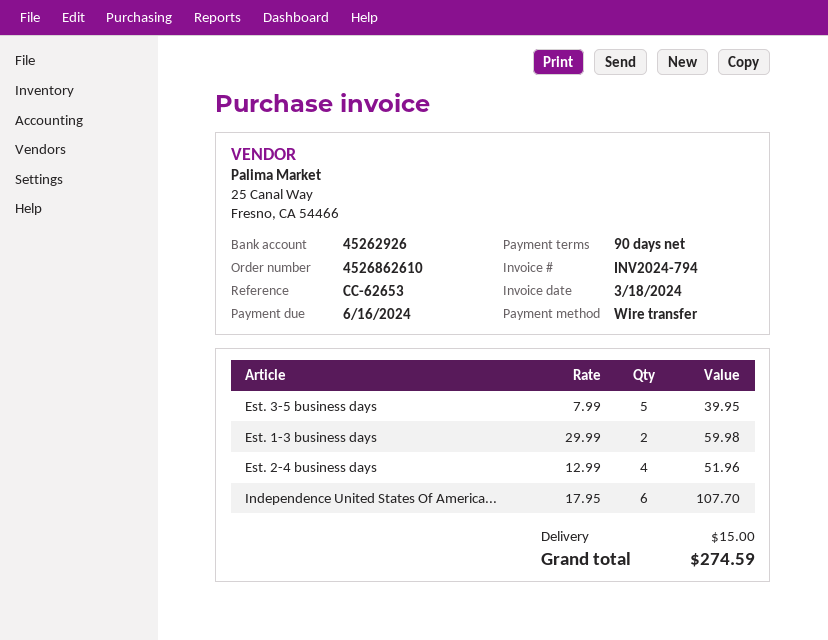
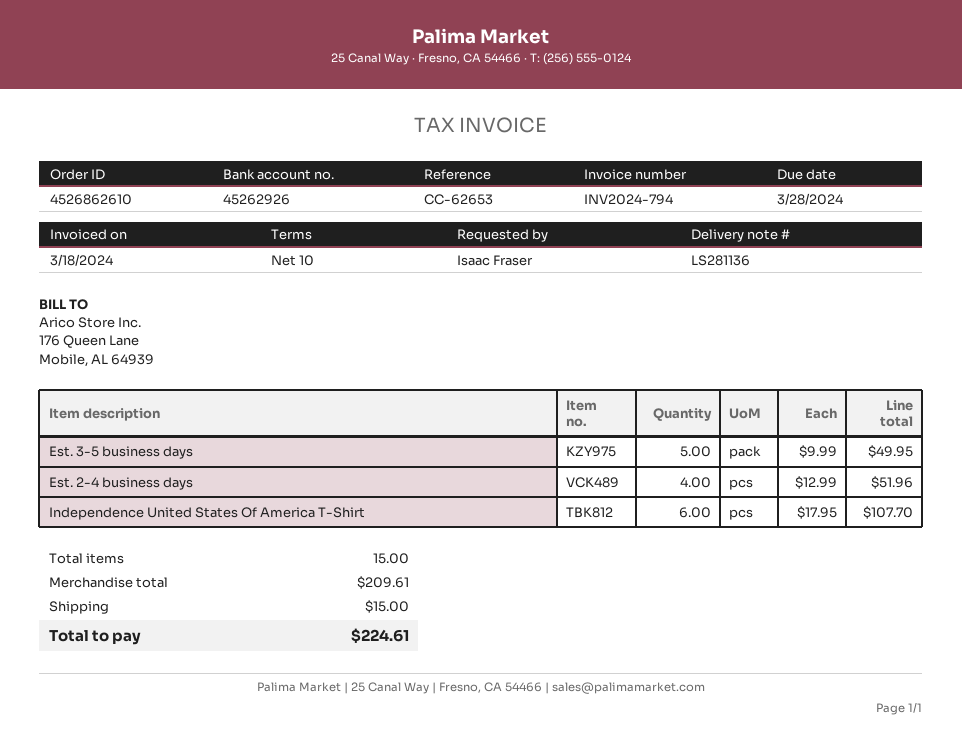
payment terms: 90 days -> 10 days
due date: 2024-06-16 -> 2024-03-28
Est. 3-5 business days: 5 x 7.99 = 39.95 -> 5 x 9.99 = 49.95
Est. 1-3 business days: 2 x 29.99 = 59.98 -> none
total: 274.59 -> 224.61

